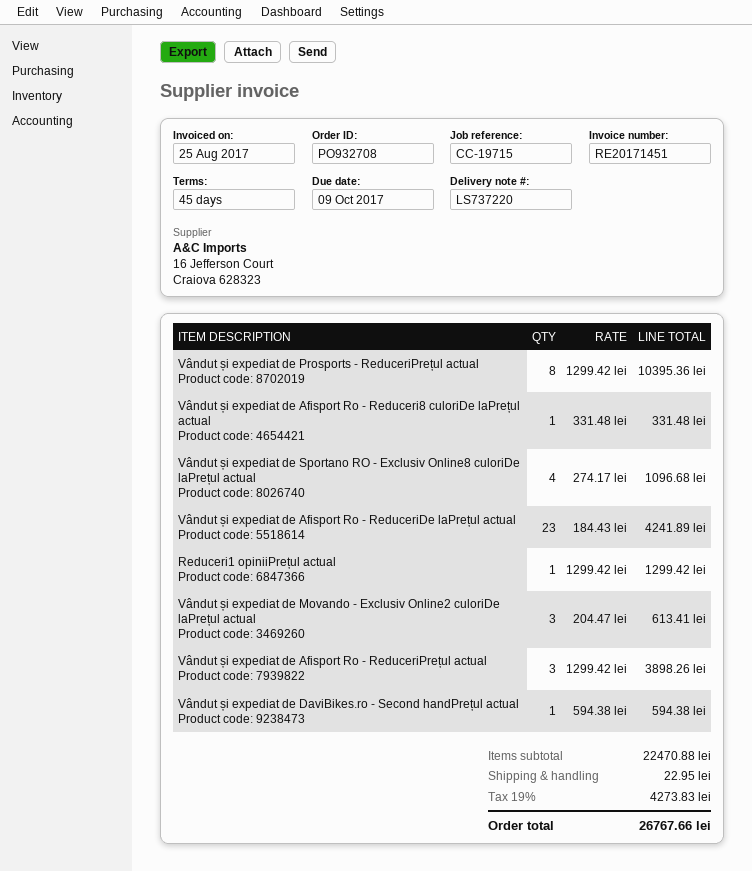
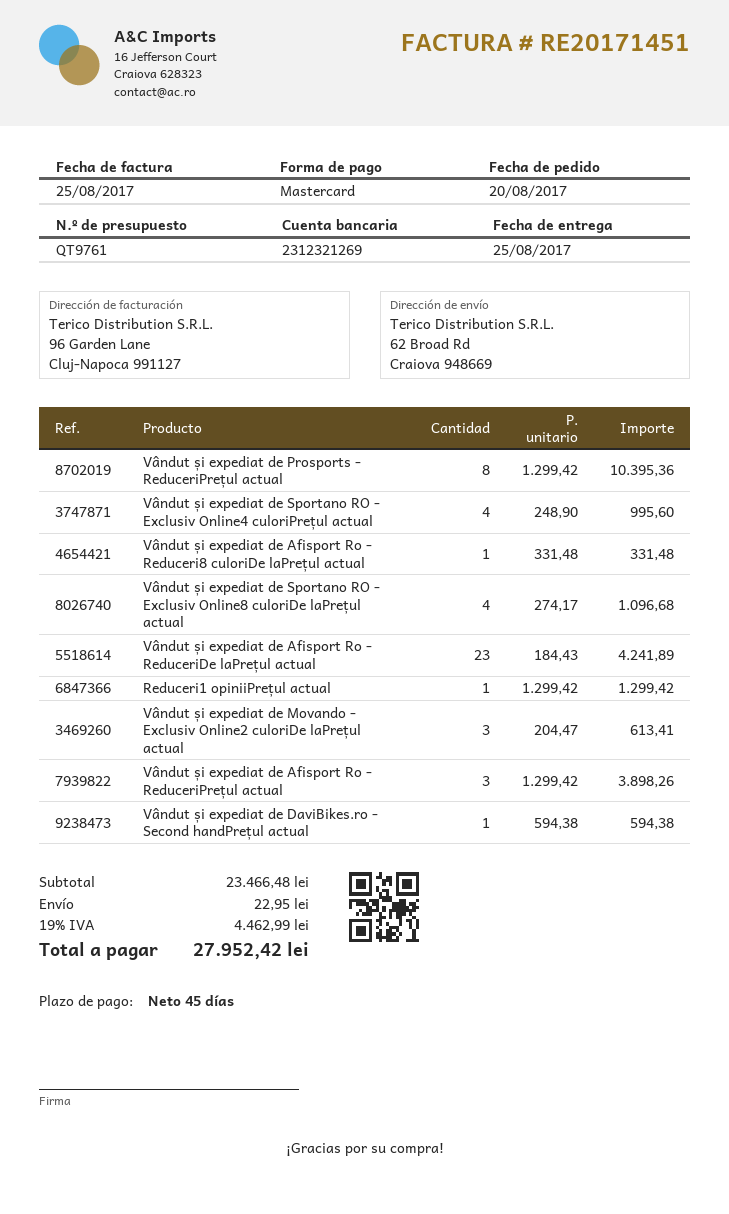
Vândut și expediat de Sportano RO - Exclusiv Online4 culoriPrețul actual: none -> 4 x 248.90 = 995.60
subtotal: 22470.88 -> 23466.48
tax: 19% = 4273.83 -> 19% = 4462.99
total: 26767.66 -> 27952.42

